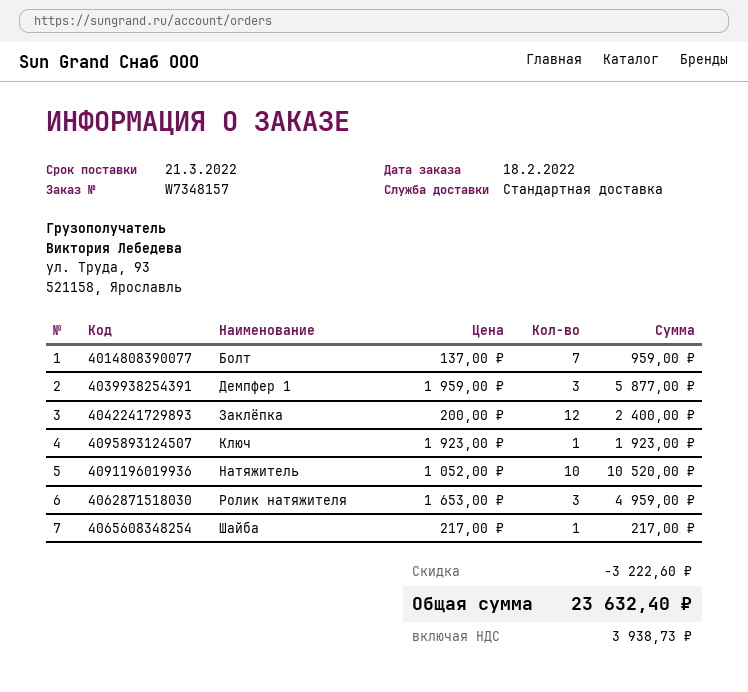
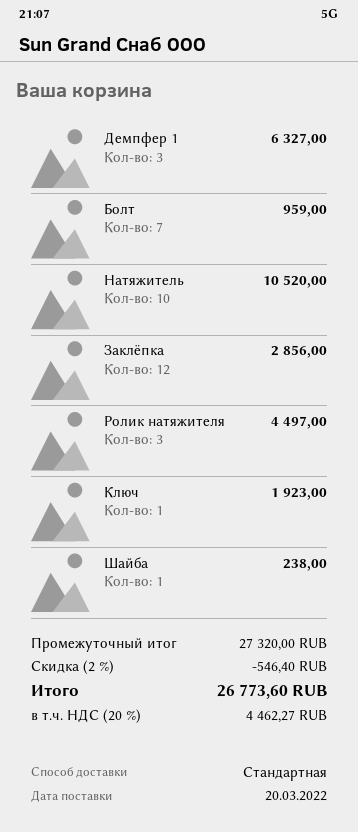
delivery date: 2022-03-21 -> 2022-03-20
Демпфер 1: 3 for 5877.00 -> 3 for 6327.00
Заклёпка: 12 for 2400.00 -> 12 for 2856.00
Ролик натяжителя: 3 for 4959.00 -> 3 for 4497.00
Шайба: 1 for 217.00 -> 1 for 238.00
discount: 3222.60 -> 546.40
tax: 3938.73 -> 4462.27
total: 23632.40 -> 26773.60

